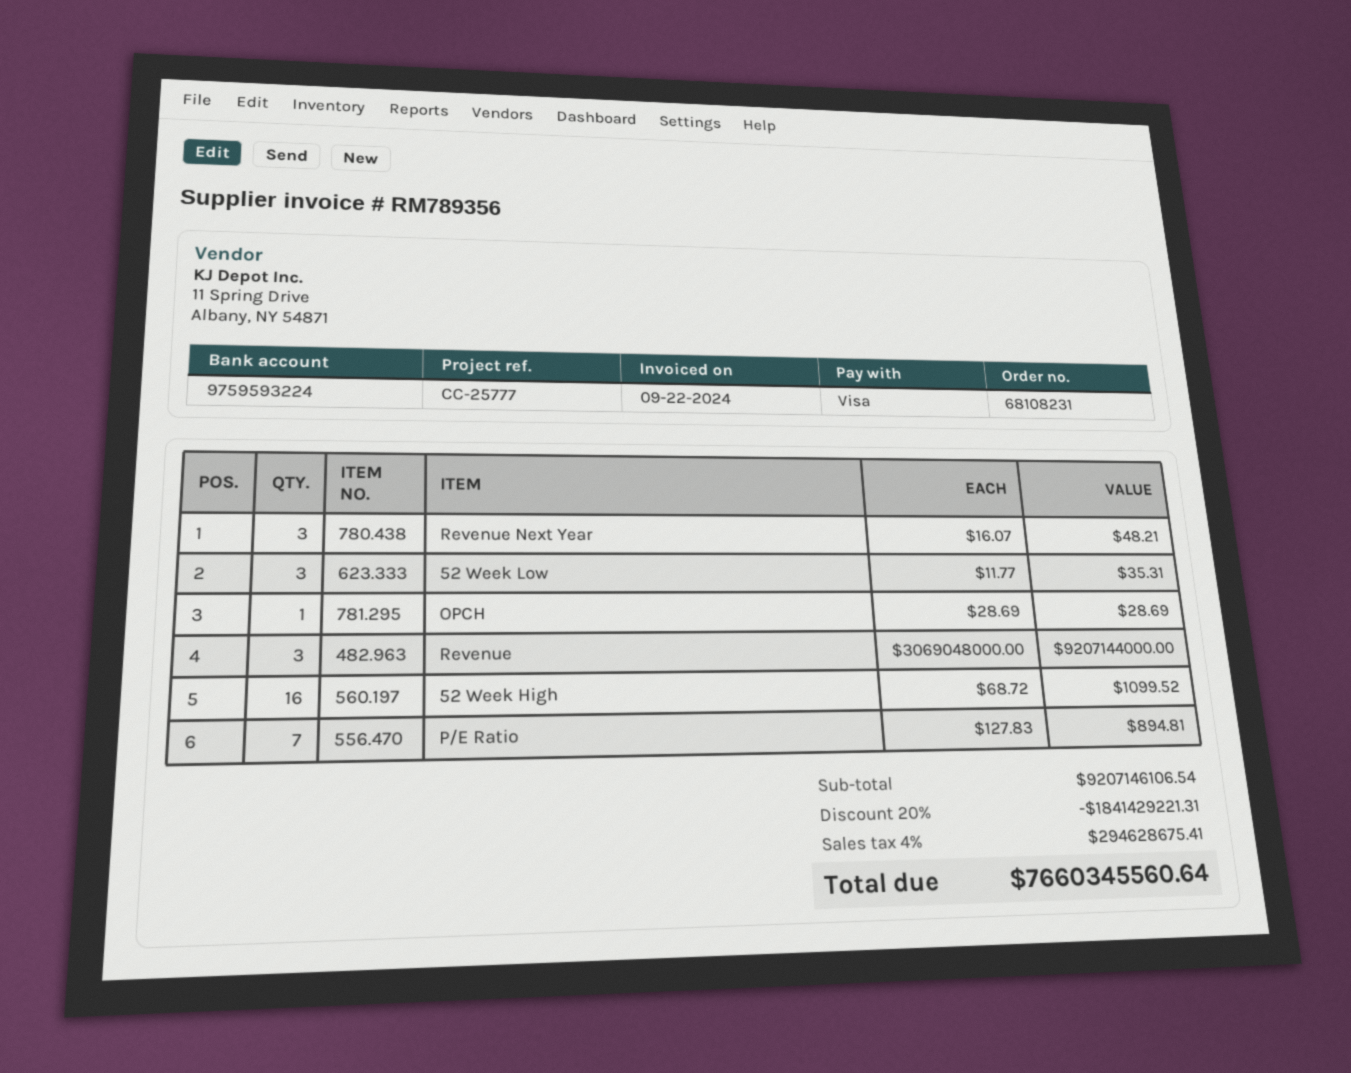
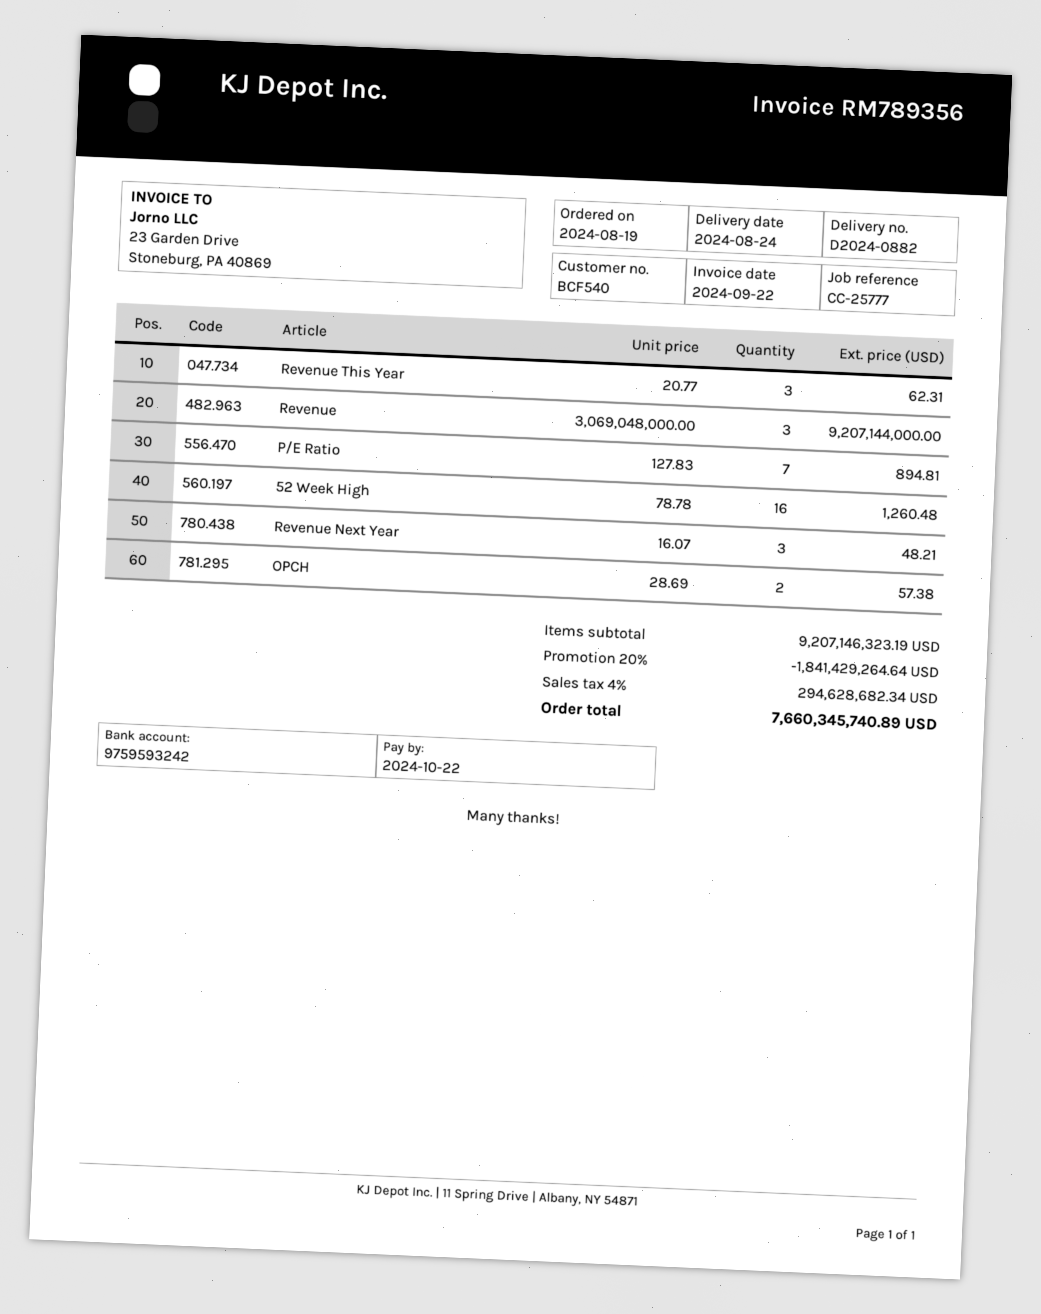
bank account: 9759593224 -> 9759593242
52 Week Low: 3 x 11.77 = 35.31 -> none
OPCH: 1 x 28.69 = 28.69 -> 2 x 28.69 = 57.38
52 Week High: 16 x 68.72 = 1099.52 -> 16 x 78.78 = 1260.48
Revenue This Year: none -> 3 x 20.77 = 62.31
subtotal: 9207146106.54 -> 9207146323.19
discount: 20% = 1841429221.31 -> 20% = 1841429264.64
tax: 4% = 294628675.41 -> 4% = 294628682.34
total: 7660345560.64 -> 7660345740.89

